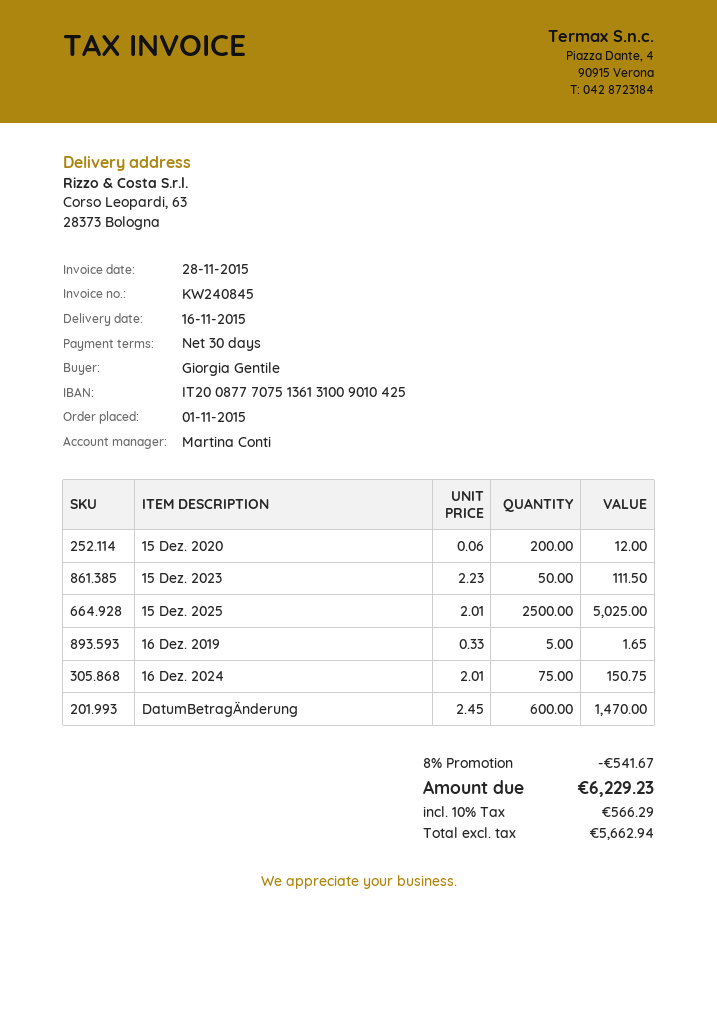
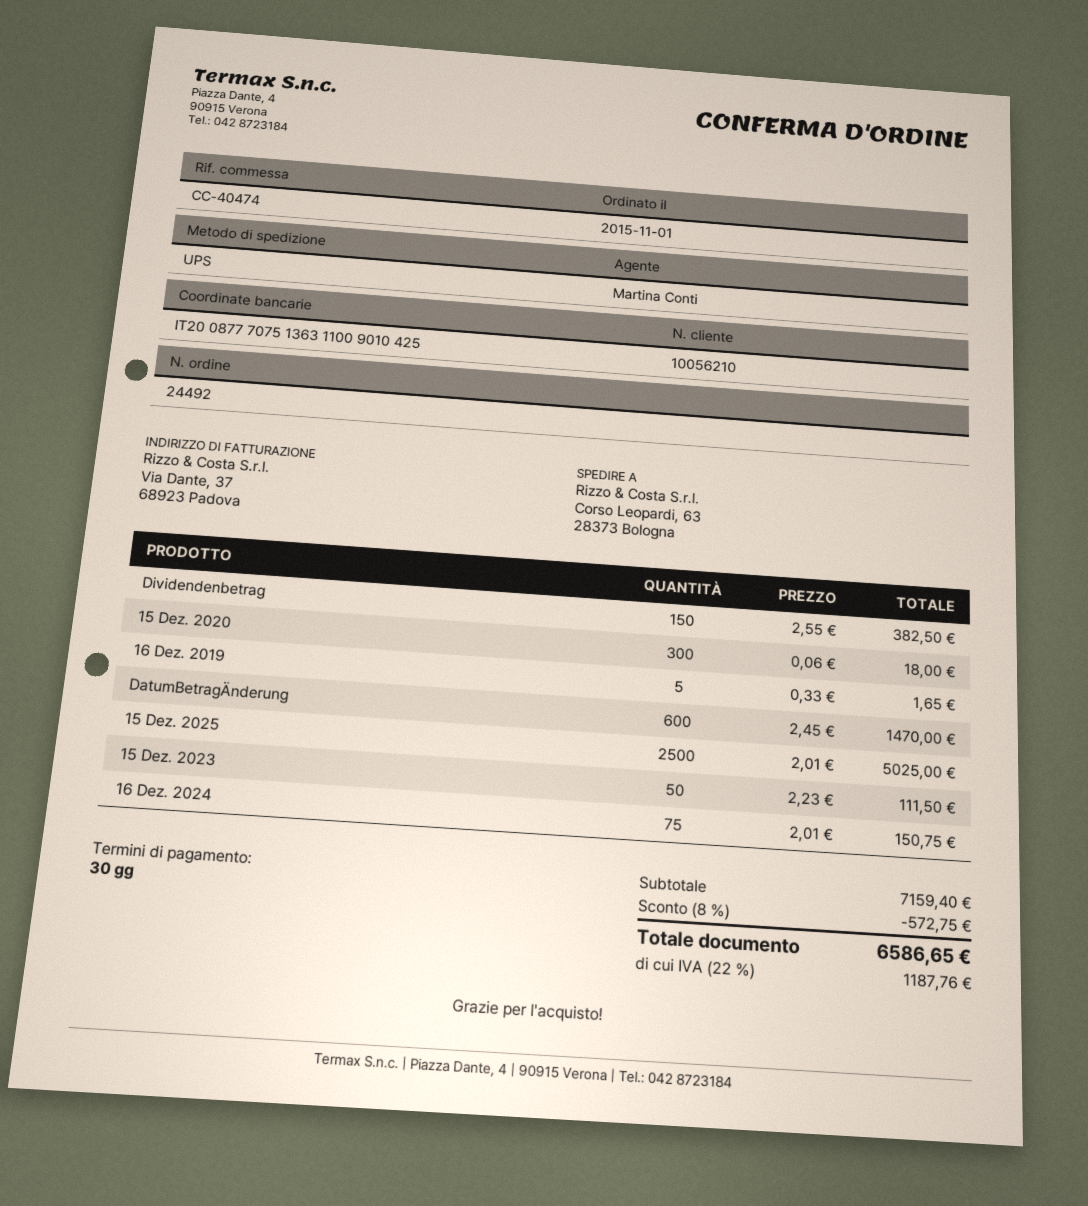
bank account: IT2008777075136131009010425 -> IT2008777075136311009010425
15 Dez. 2020: 200 x 0.06 = 12.00 -> 300 x 0.06 = 18.00
Dividendenbetrag: none -> 150 x 2.55 = 382.50
discount: 8% = 541.67 -> 8% = 572.75
tax: 10% = 566.29 -> 22% = 1187.76
total: 6229.23 -> 6586.65

